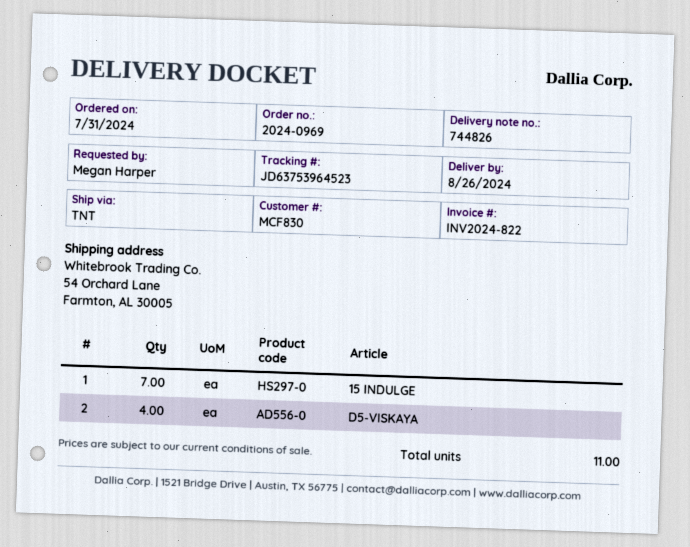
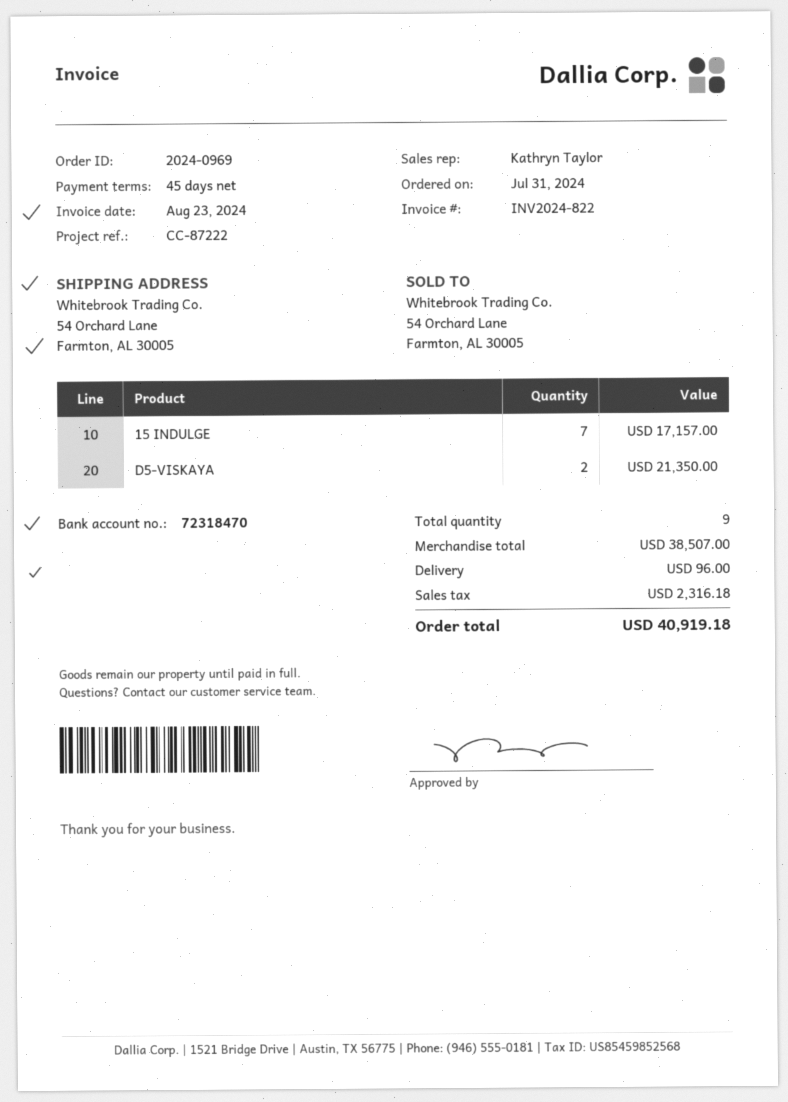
D5-VISKAYA: 4 -> 2
total quantity: 11 -> 9

